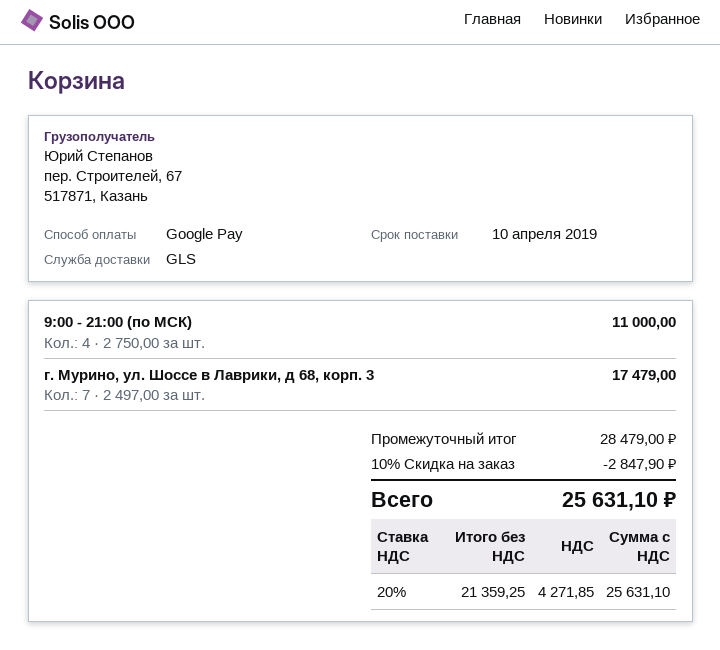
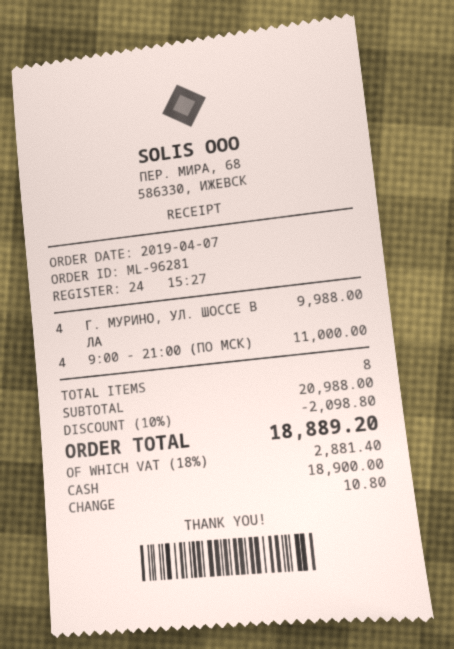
payment method: Google Pay -> cash
г. Мурино, ул. Шоссе в Лаврики, д 68, корп. 3: 7 for 17479.00 -> 4 for 9988.00
subtotal: 28479.00 -> 20988.00
discount: 10% = 2847.90 -> 10% = 2098.80
tax: 20% = 4271.85 -> 18% = 2881.40
total: 25631.10 -> 18889.20

